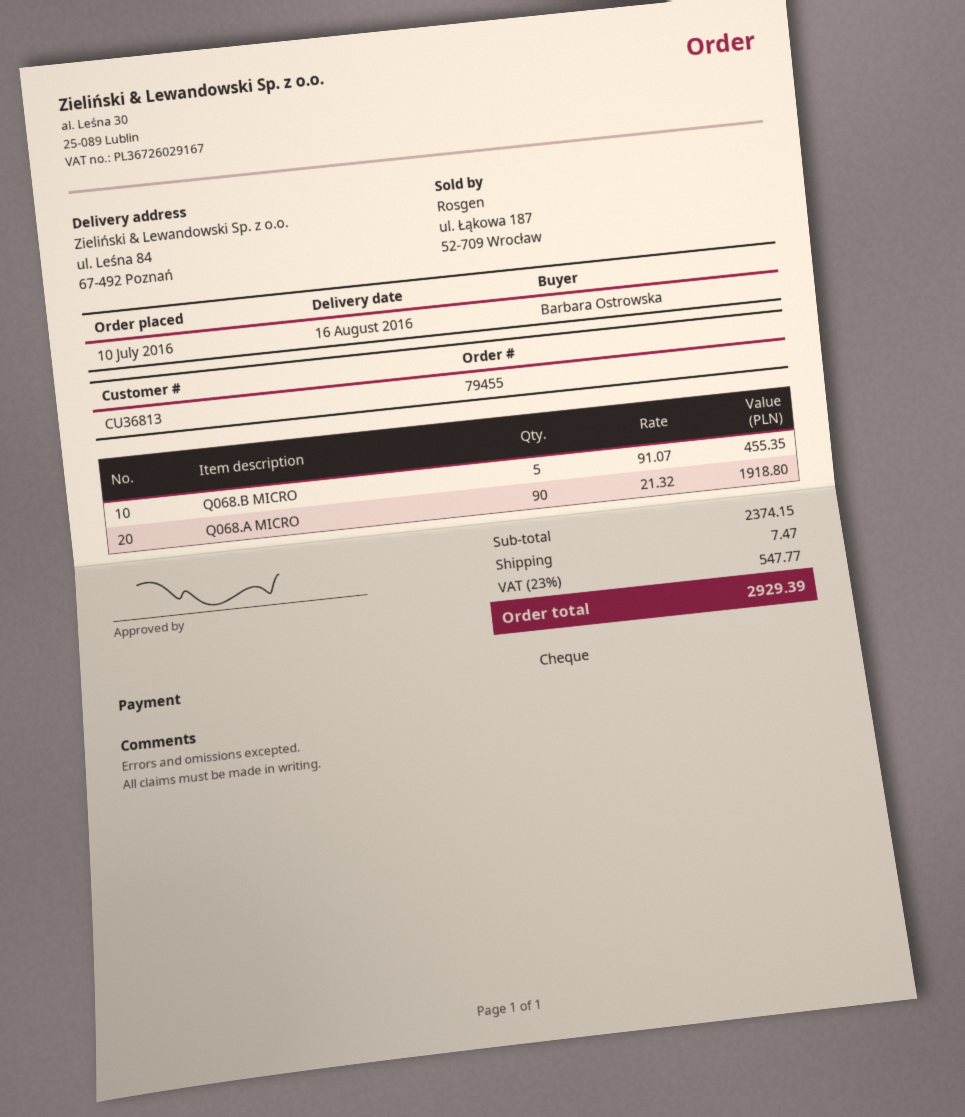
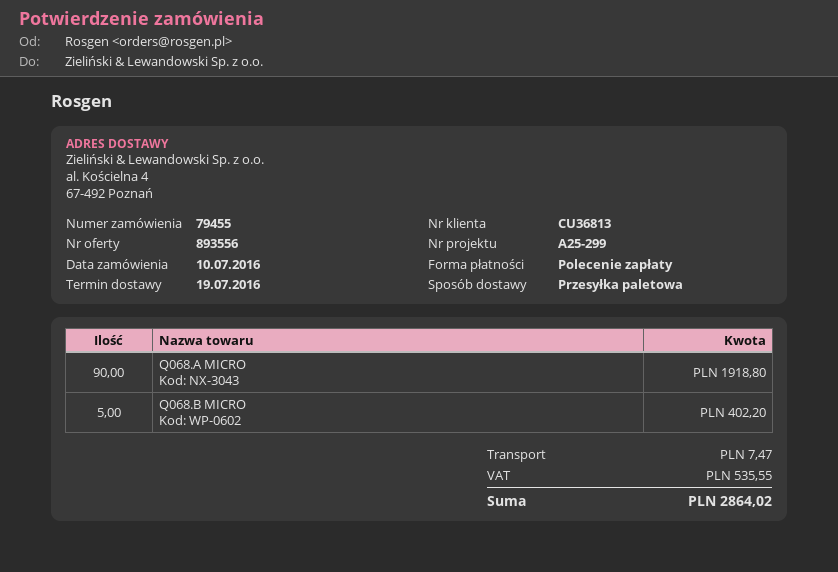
delivery date: 2016-08-16 -> 2016-07-19
payment method: cheque -> direct debit
ship to: ul. Leśna 84, 67-492 Poznań -> al. Kościelna 4, 67-492 Poznań
Q068.B MICRO: 5 for 455.35 -> 5 for 402.20
tax: 547.77 -> 535.55
total: 2929.39 -> 2864.02

